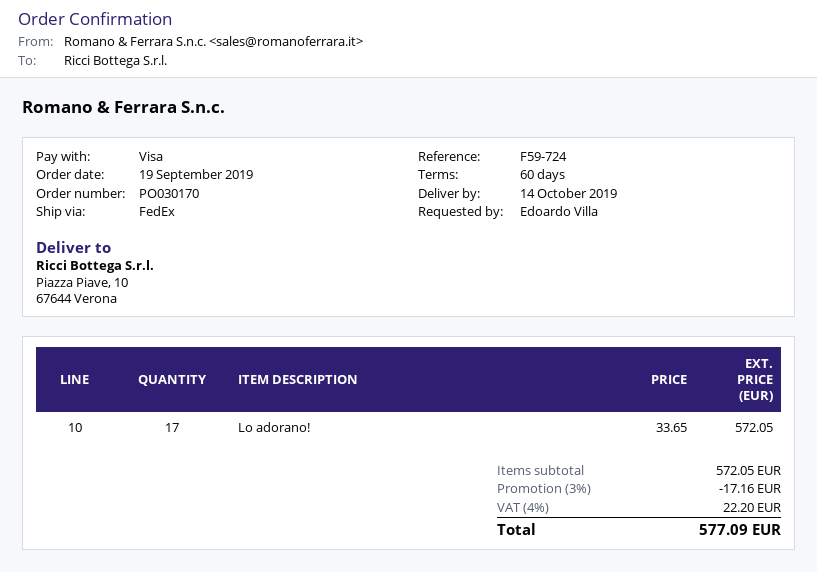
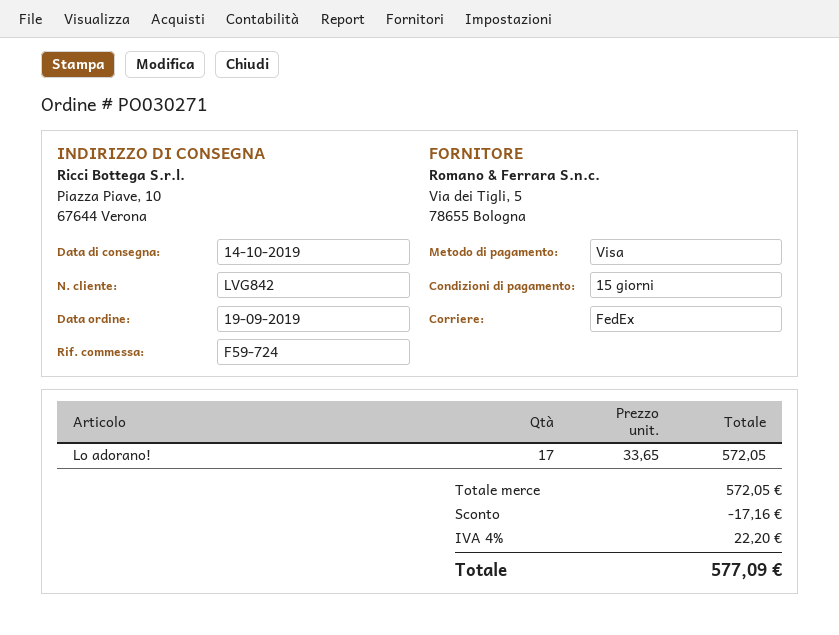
order number: PO030170 -> PO030271
payment terms: 60 days -> 15 days

